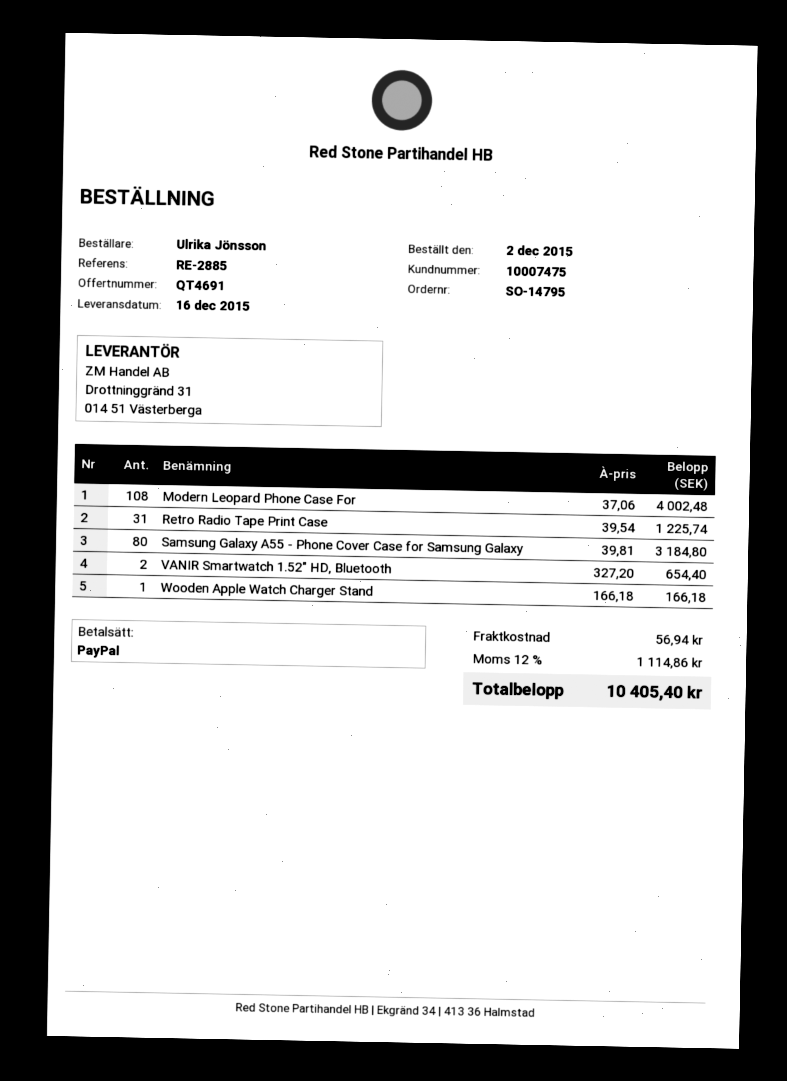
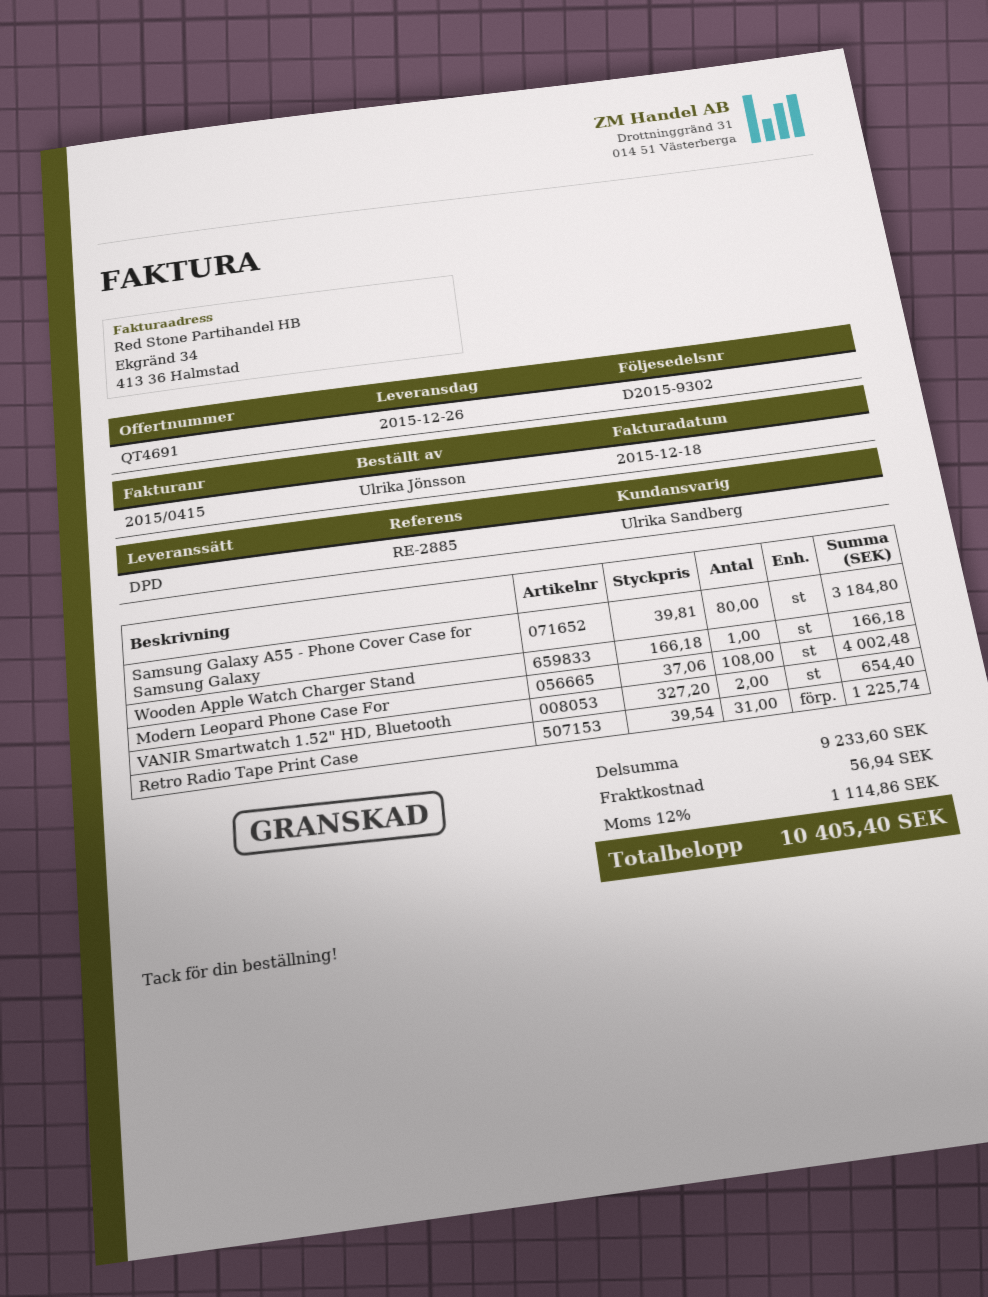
delivery date: 2015-12-16 -> 2015-12-26

